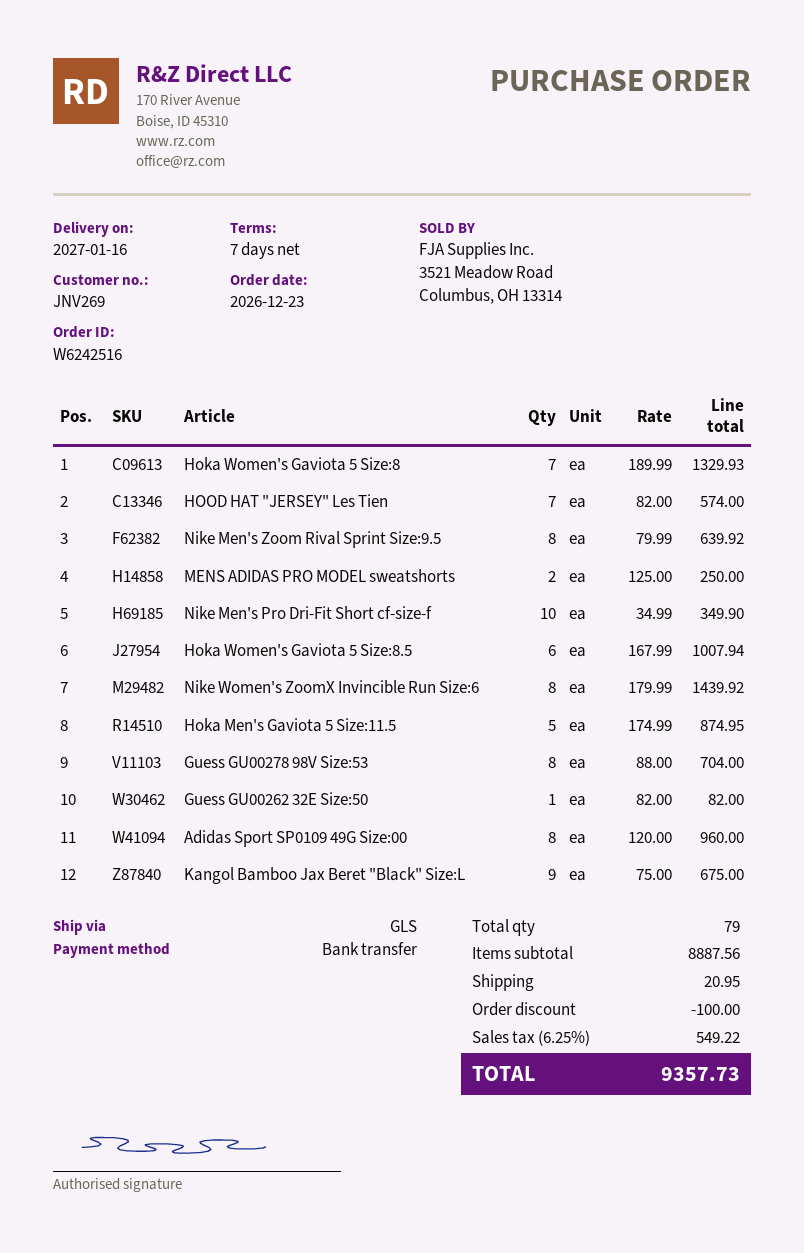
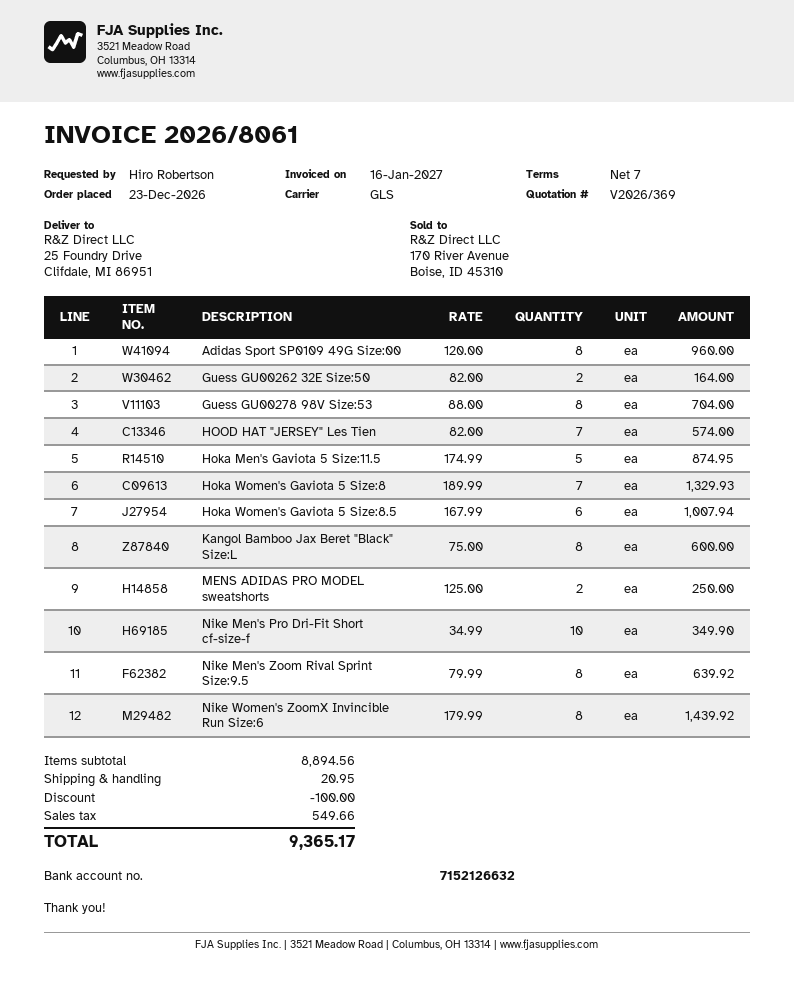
Guess GU00262 32E Size:50: 1 x 82.00 = 82.00 -> 2 x 82.00 = 164.00
Kangol Bamboo Jax Beret "Black" Size:L: 9 x 75.00 = 675.00 -> 8 x 75.00 = 600.00
subtotal: 8887.56 -> 8894.56
tax: 549.22 -> 549.66
total: 9357.73 -> 9365.17

